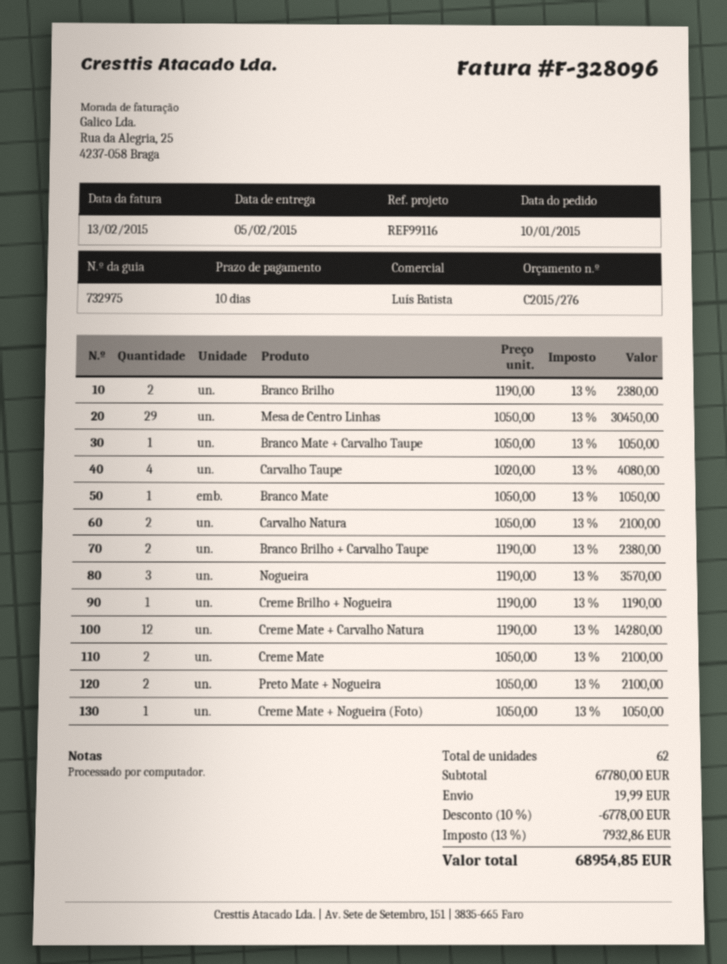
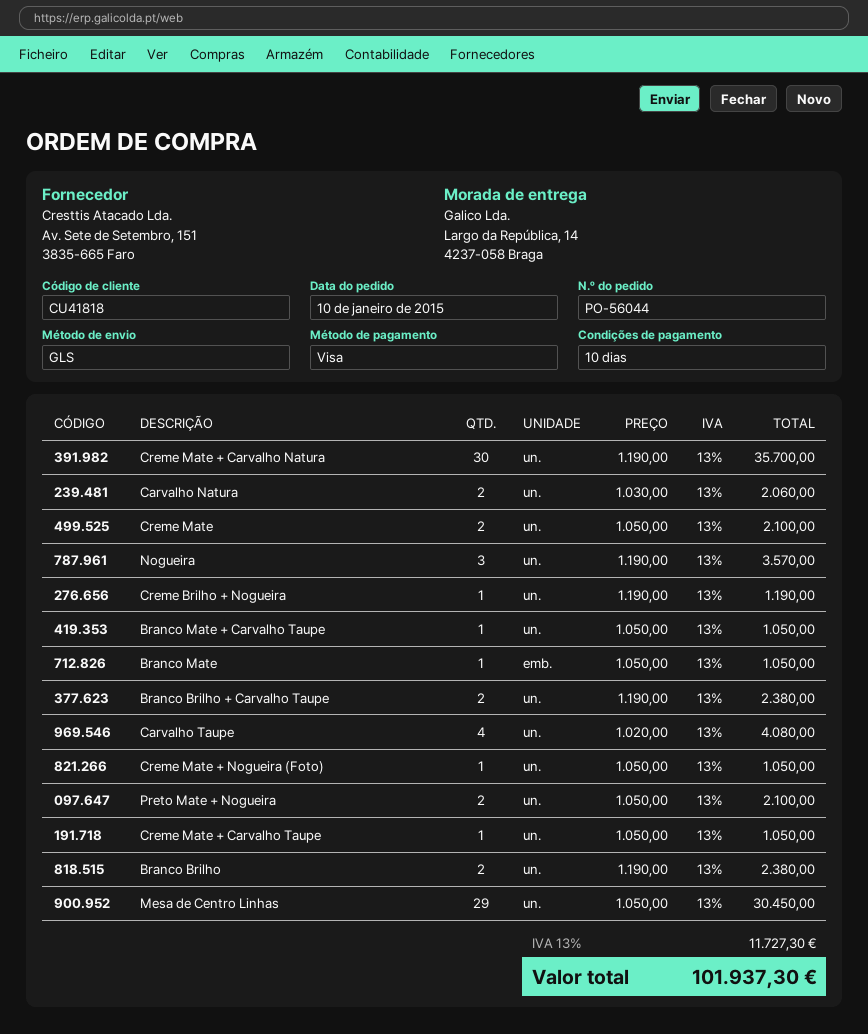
Carvalho Natura: 2 x 1050.00 = 2100.00 -> 2 x 1030.00 = 2060.00
Creme Mate + Carvalho Natura: 12 x 1190.00 = 14280.00 -> 30 x 1190.00 = 35700.00
Creme Mate + Carvalho Taupe: none -> 1 x 1050.00 = 1050.00
discount: 10% = 6778.00 -> none
shipping: 19.99 -> none
tax: 13% = 7932.86 -> 13% = 11727.30
total: 68954.85 -> 101937.30

